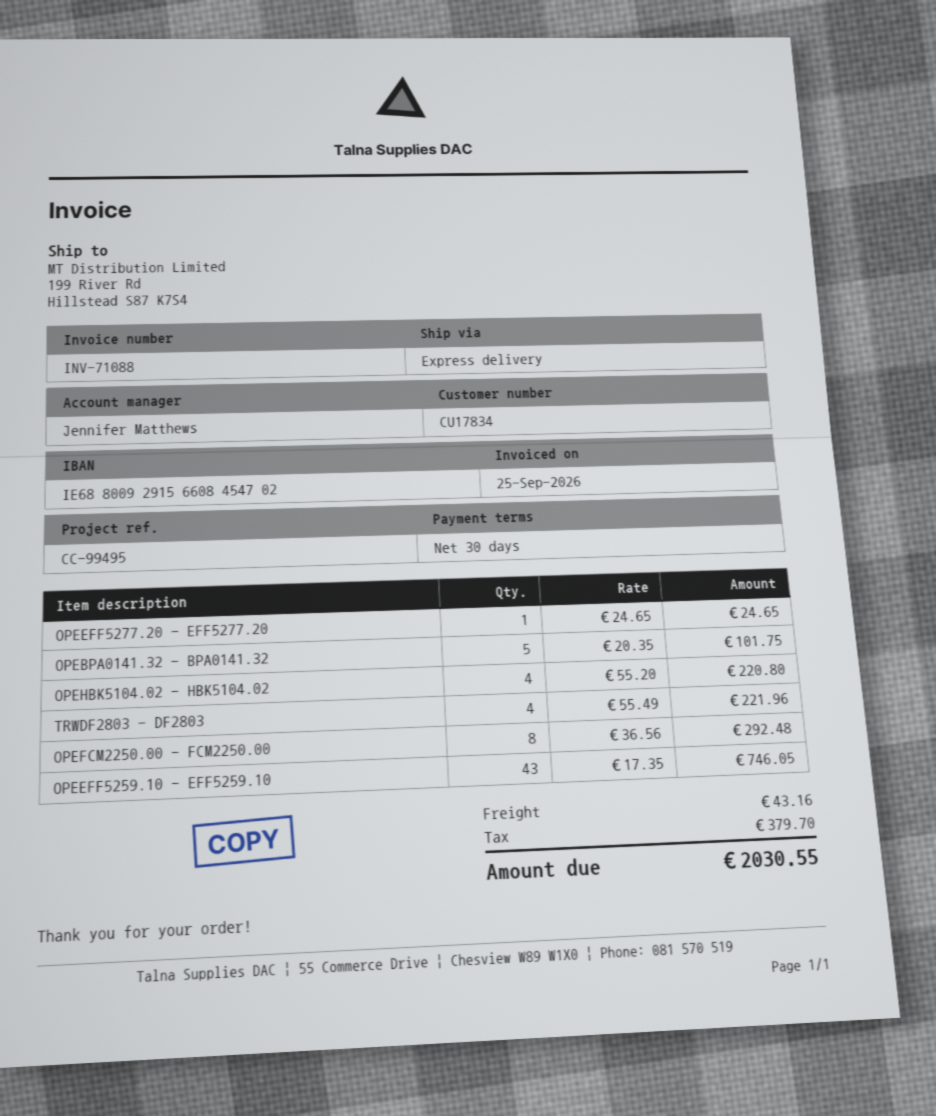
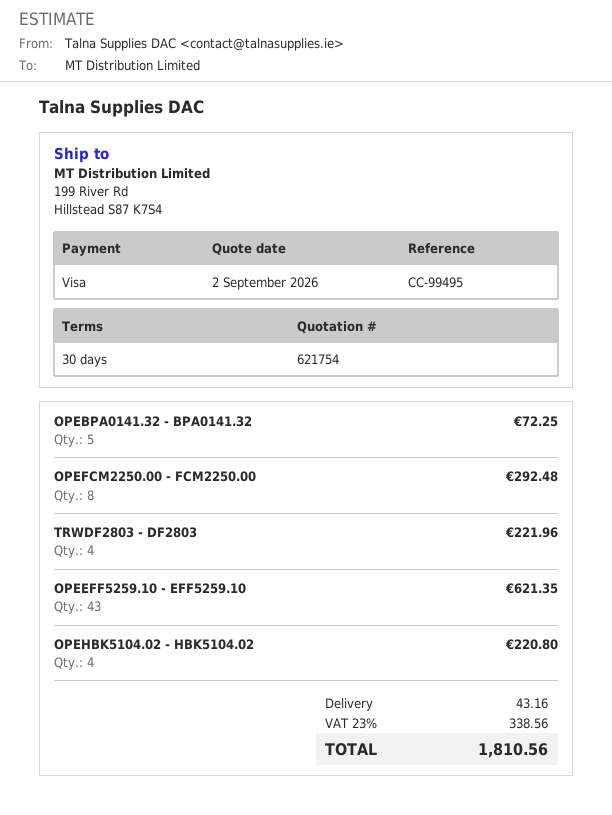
OPEEFF5277.20 - EFF5277.20: 1 for 24.65 -> none
OPEBPA0141.32 - BPA0141.32: 5 for 101.75 -> 5 for 72.25
OPEEFF5259.10 - EFF5259.10: 43 for 746.05 -> 43 for 621.35
tax: 379.70 -> 338.56
total: 2030.55 -> 1810.56

